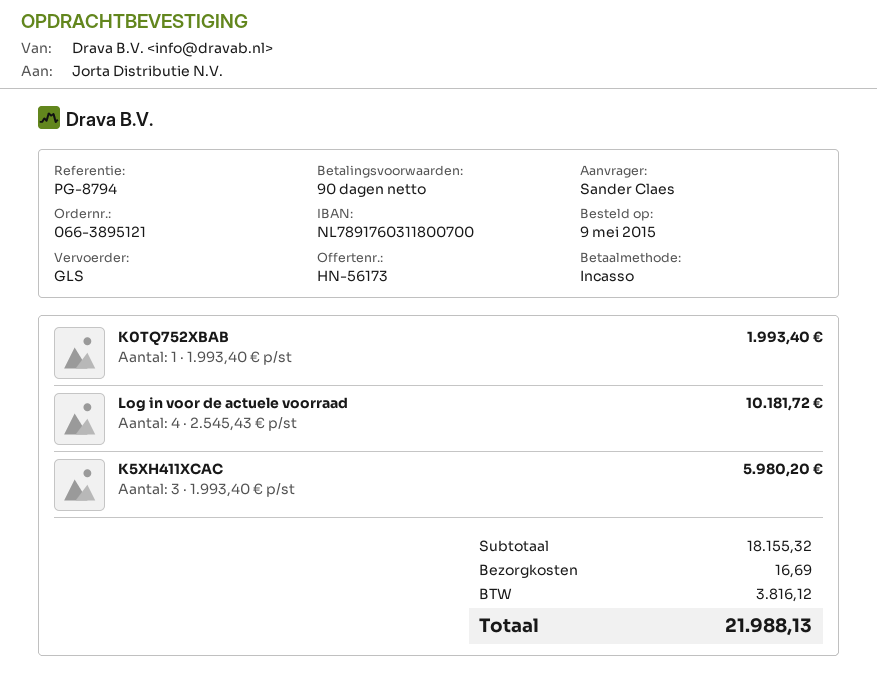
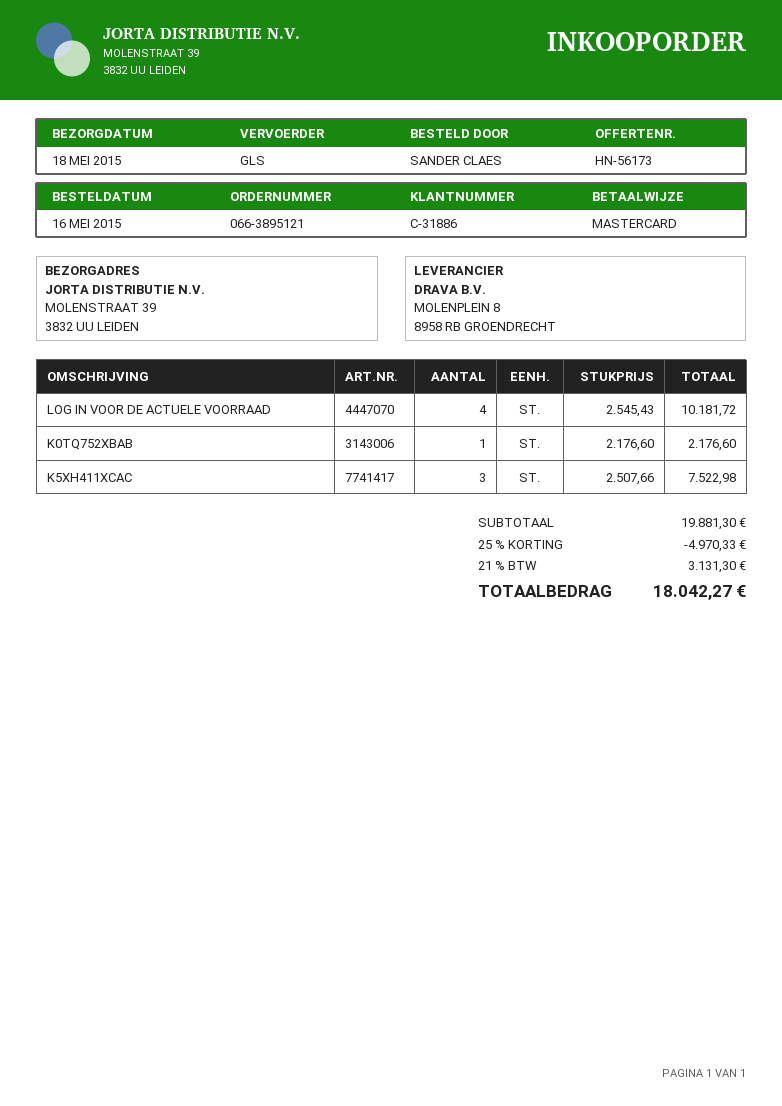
order date: 2015-05-09 -> 2015-05-16
payment method: direct debit -> Mastercard
K0TQ752XBAB: 1 x 1993.40 = 1993.40 -> 1 x 2176.60 = 2176.60
K5XH411XCAC: 3 x 1993.40 = 5980.20 -> 3 x 2507.66 = 7522.98
subtotal: 18155.32 -> 19881.30
discount: none -> 25% = 4970.33
shipping: 16.69 -> none
tax: 3816.12 -> 3131.30
total: 21988.13 -> 18042.27

